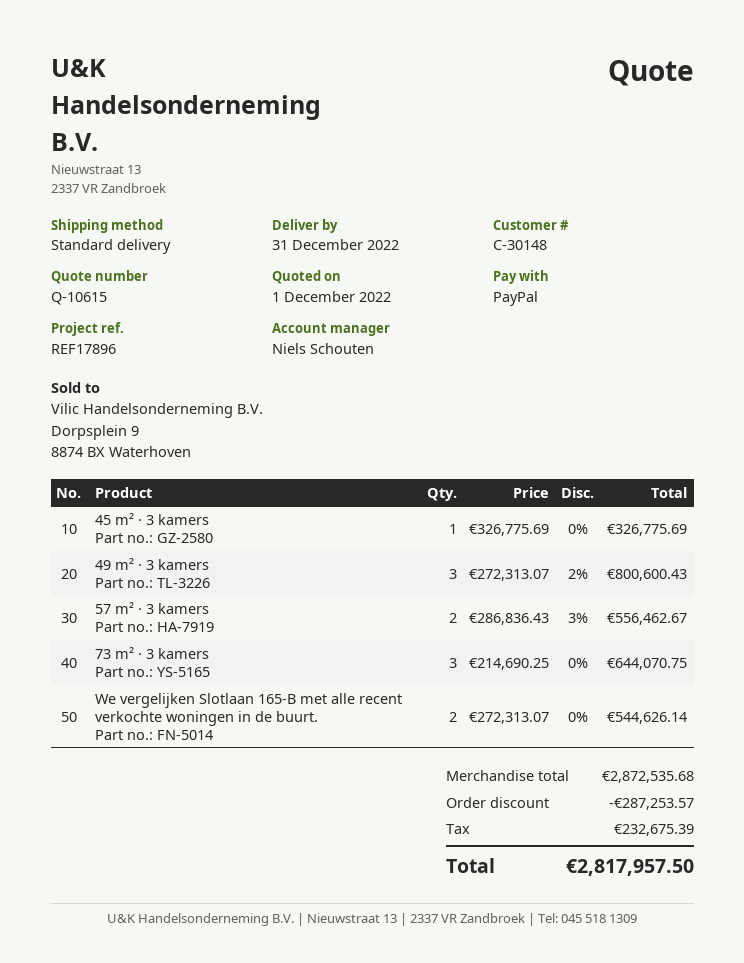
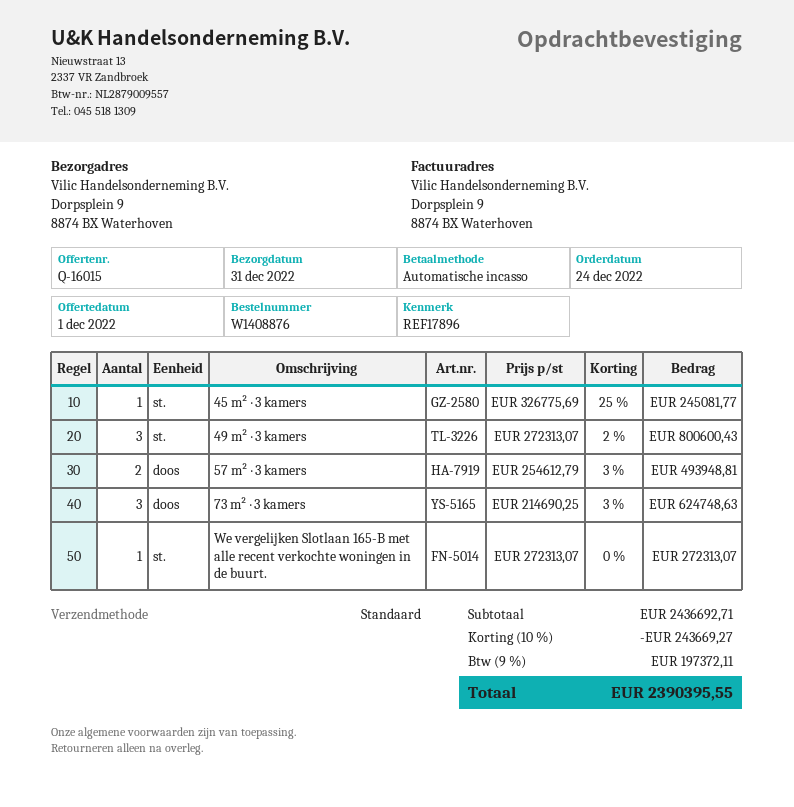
quote number: Q-10615 -> Q-16015
payment method: PayPal -> direct debit
45 m² · 3 kamers: 1 x 326775.69 = 326775.69 -> 1 x 326775.69 - 25% = 245081.77
57 m² · 3 kamers: 2 x 286836.43 - 3% = 556462.67 -> 2 x 254612.79 - 3% = 493948.81
73 m² · 3 kamers: 3 x 214690.25 = 644070.75 -> 3 x 214690.25 - 3% = 624748.63
We vergelijken Slotlaan 165-B met alle recent verkochte woningen in de buurt.: 2 x 272313.07 = 544626.14 -> 1 x 272313.07 = 272313.07
subtotal: 2872535.68 -> 2436692.71
discount: 287253.57 -> 243669.27
tax: 232675.39 -> 197372.11
total: 2817957.50 -> 2390395.55

